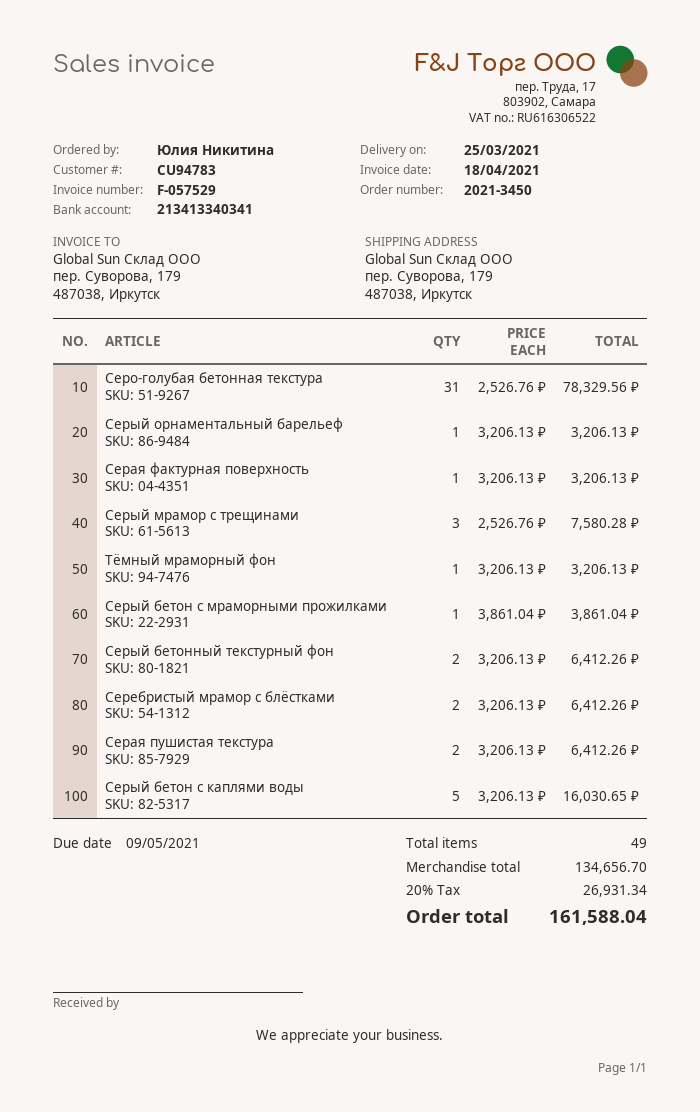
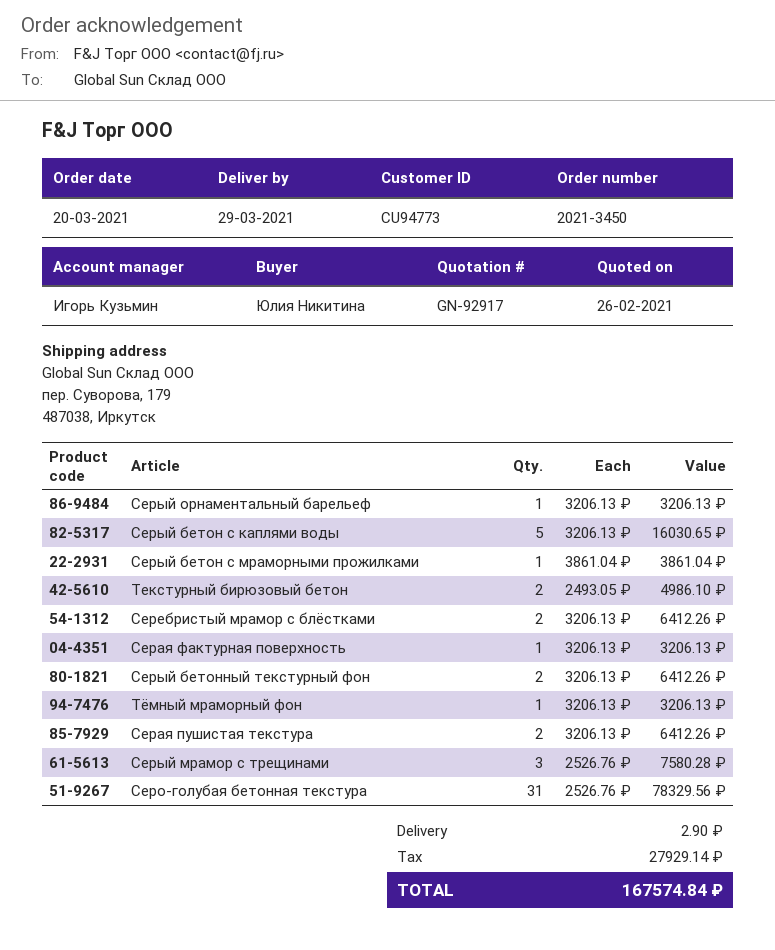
delivery date: 2021-03-25 -> 2021-03-29
customer number: CU94783 -> CU94773
Текстурный бирюзовый бетон: none -> 2 x 2493.05 = 4986.10
shipping: none -> 2.90
tax: 26931.34 -> 27929.14
total: 161588.04 -> 167574.84

